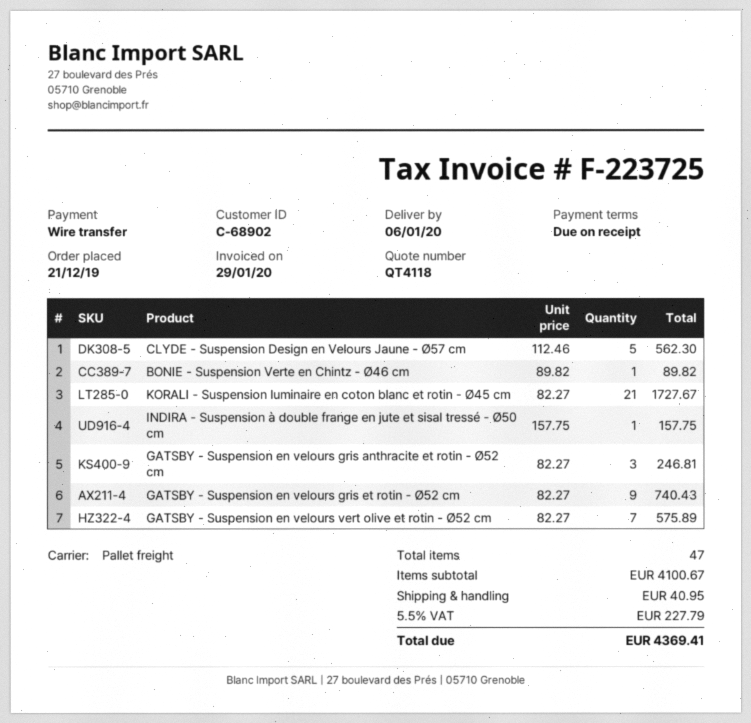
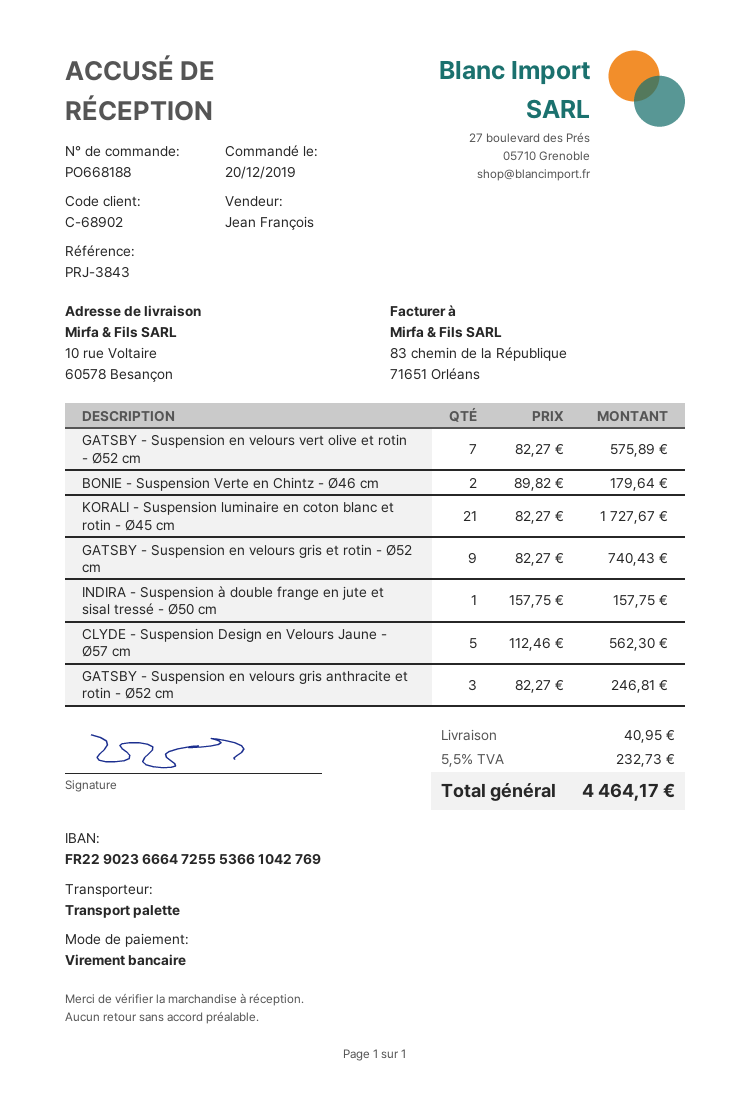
order date: 2019-12-21 -> 2019-12-20
BONIE - Suspension Verte en Chintz - Ø46 cm: 1 x 89.82 = 89.82 -> 2 x 89.82 = 179.64
tax: 5.5% = 227.79 -> 5.5% = 232.73
total: 4369.41 -> 4464.17

